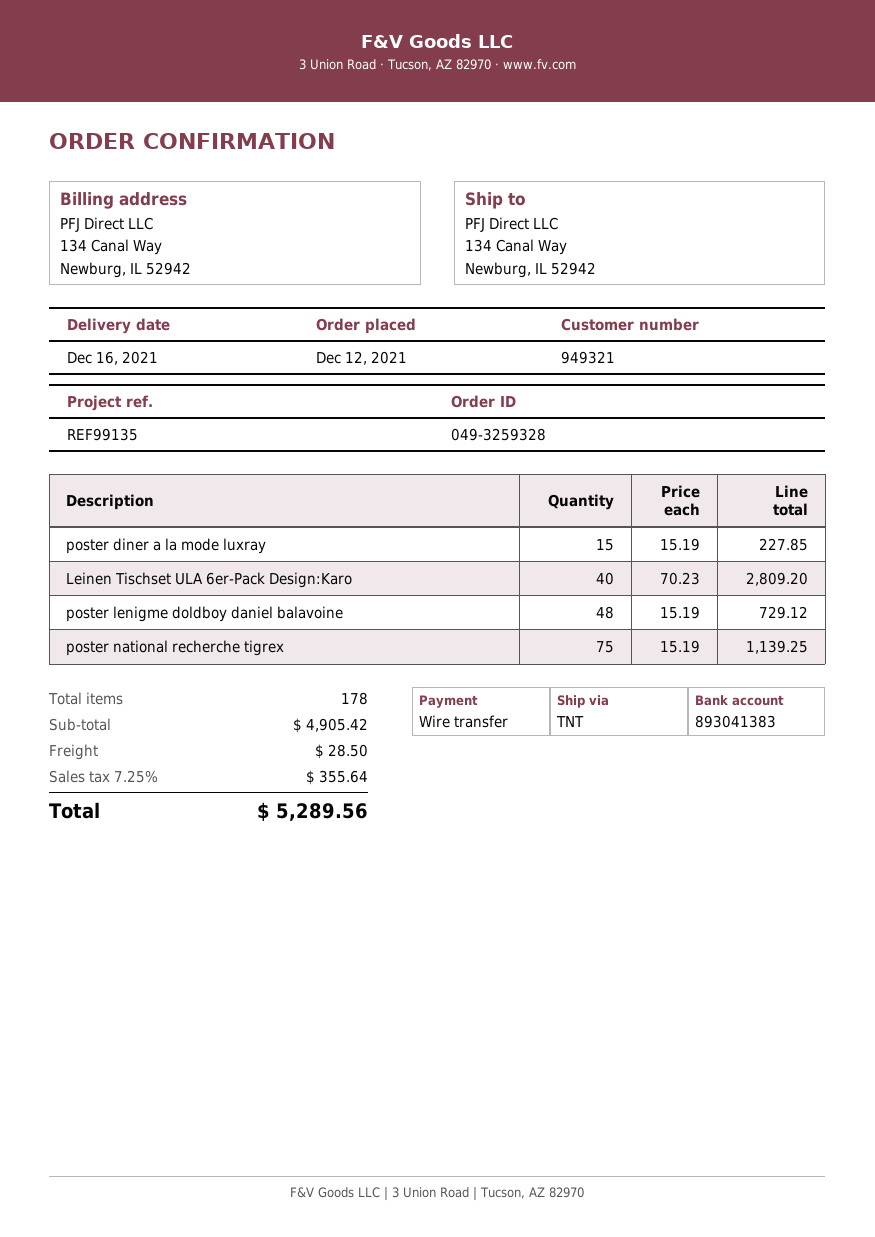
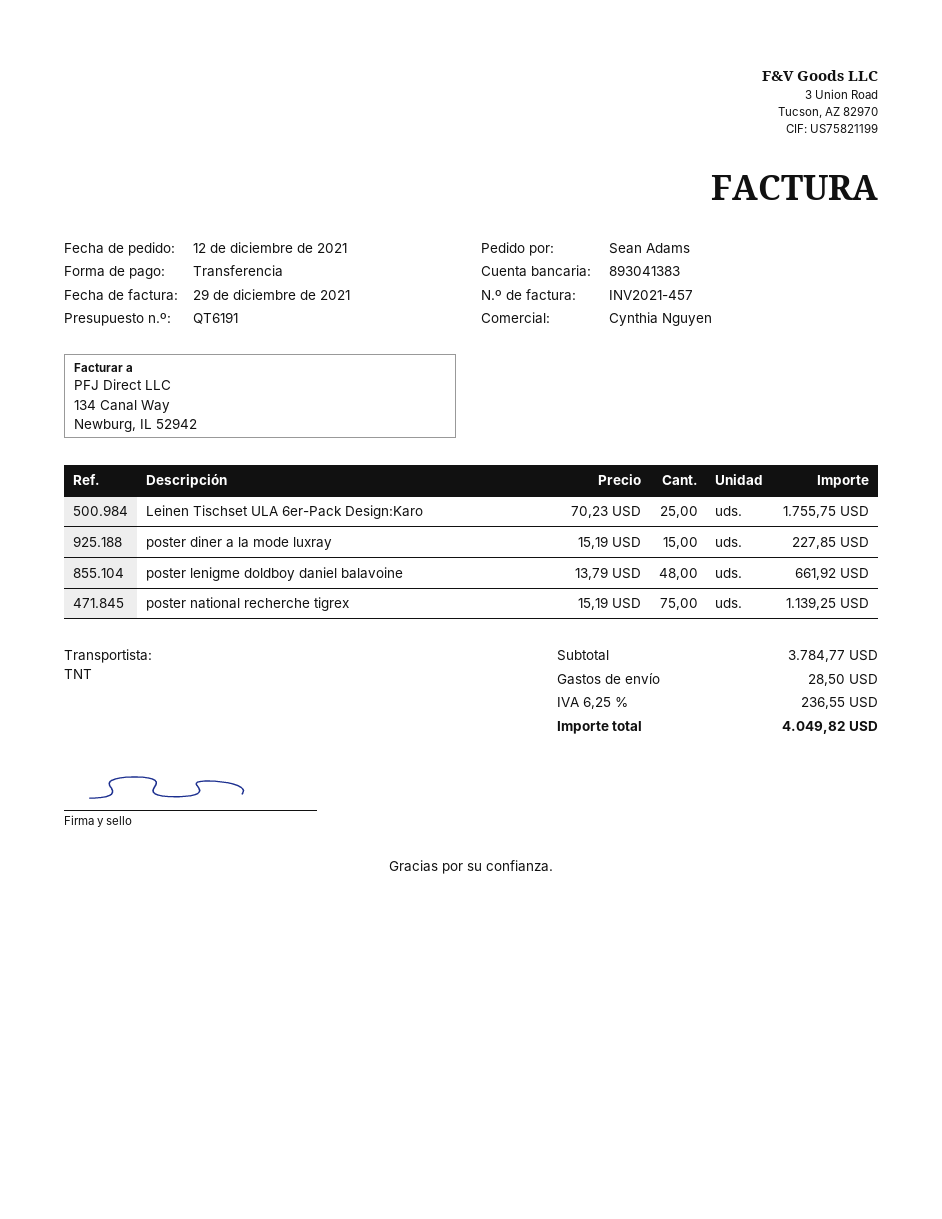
Leinen Tischset ULA 6er-Pack Design:Karo: 40 x 70.23 = 2809.20 -> 25 x 70.23 = 1755.75
poster lenigme doldboy daniel balavoine: 48 x 15.19 = 729.12 -> 48 x 13.79 = 661.92
subtotal: 4905.42 -> 3784.77
tax: 7.25% = 355.64 -> 6.25% = 236.55
total: 5289.56 -> 4049.82

